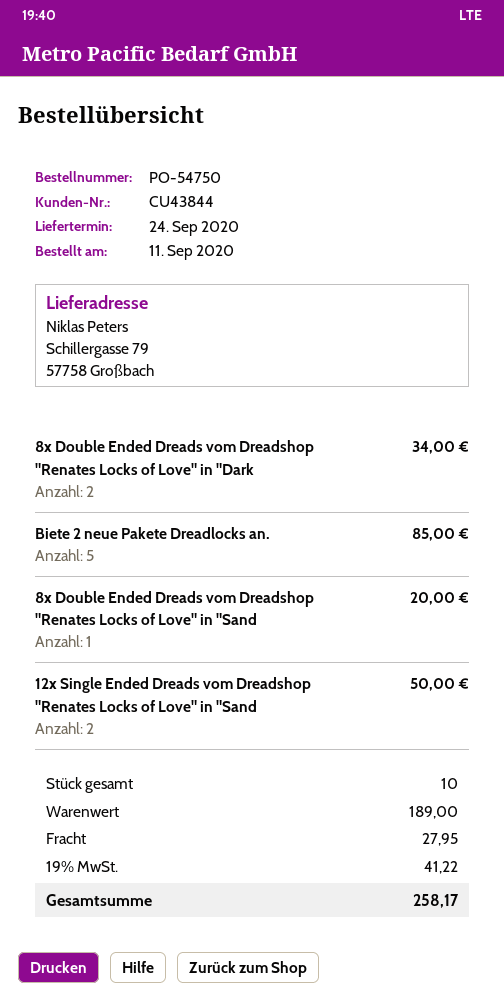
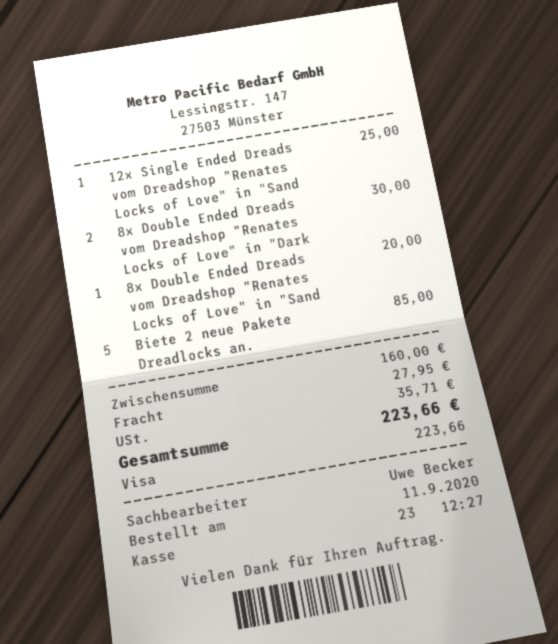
8x Double Ended Dreads vom Dreadshop "Renates Locks of Love" in "Dark: 2 for 34.00 -> 2 for 30.00
12x Single Ended Dreads vom Dreadshop "Renates Locks of Love" in "Sand: 2 for 50.00 -> 1 for 25.00
subtotal: 189.00 -> 160.00
tax: 41.22 -> 35.71
total: 258.17 -> 223.66

